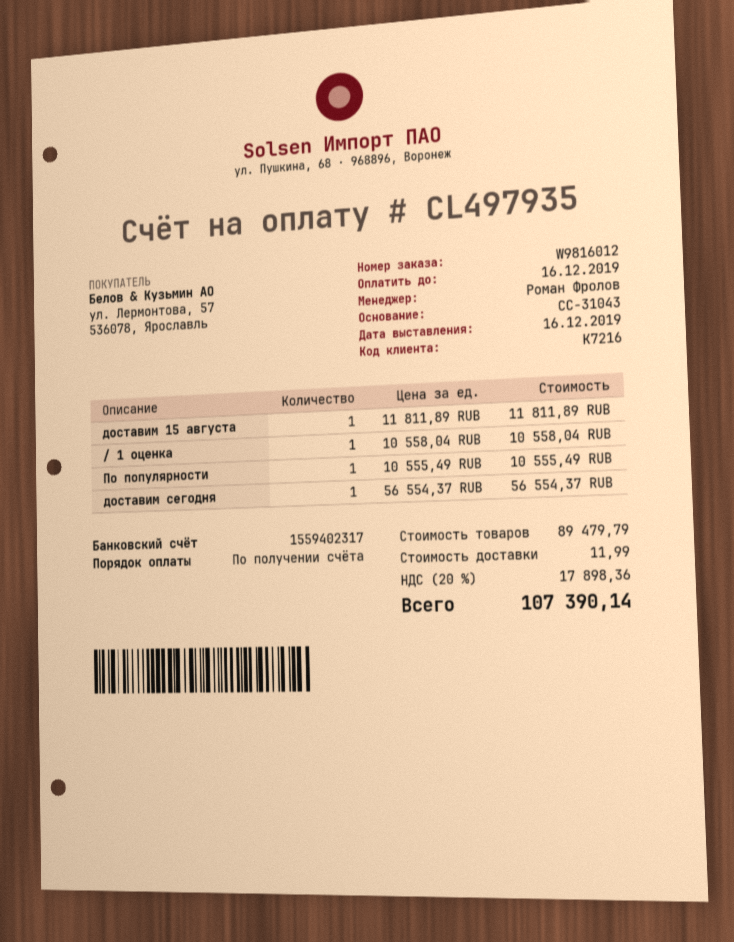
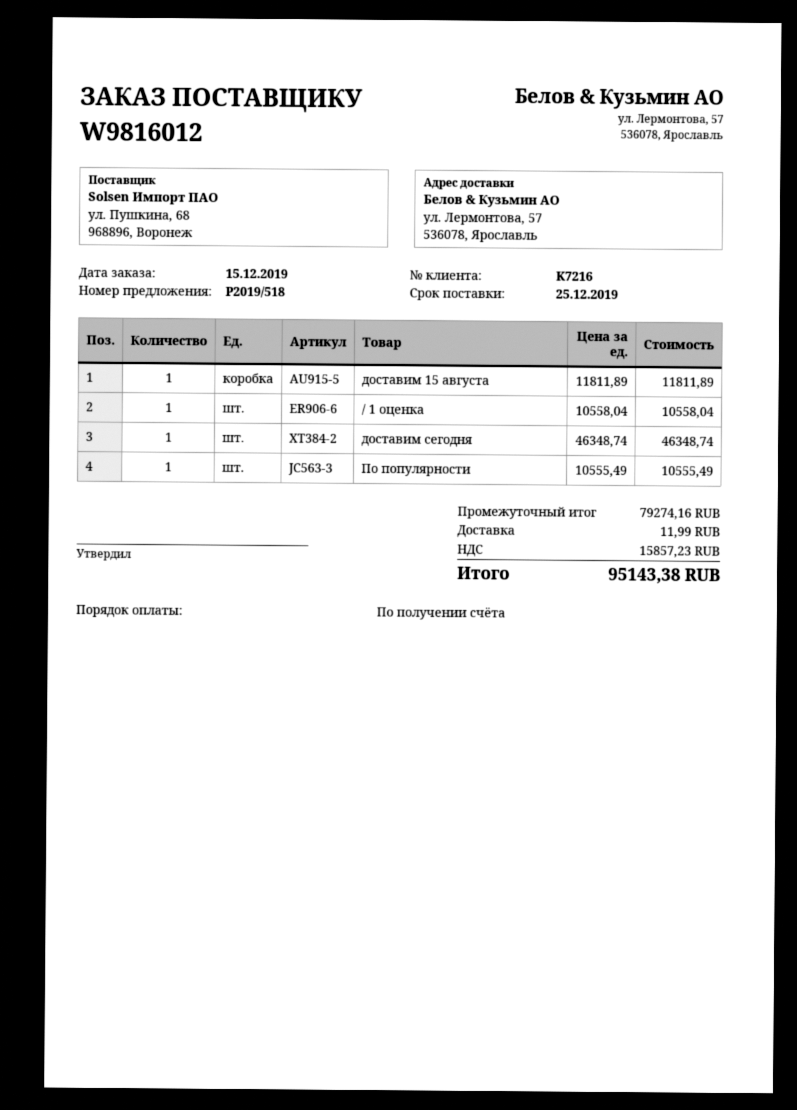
доставим сегодня: 1 x 56554.37 = 56554.37 -> 1 x 46348.74 = 46348.74
subtotal: 89479.79 -> 79274.16
tax: 17898.36 -> 15857.23
total: 107390.14 -> 95143.38

